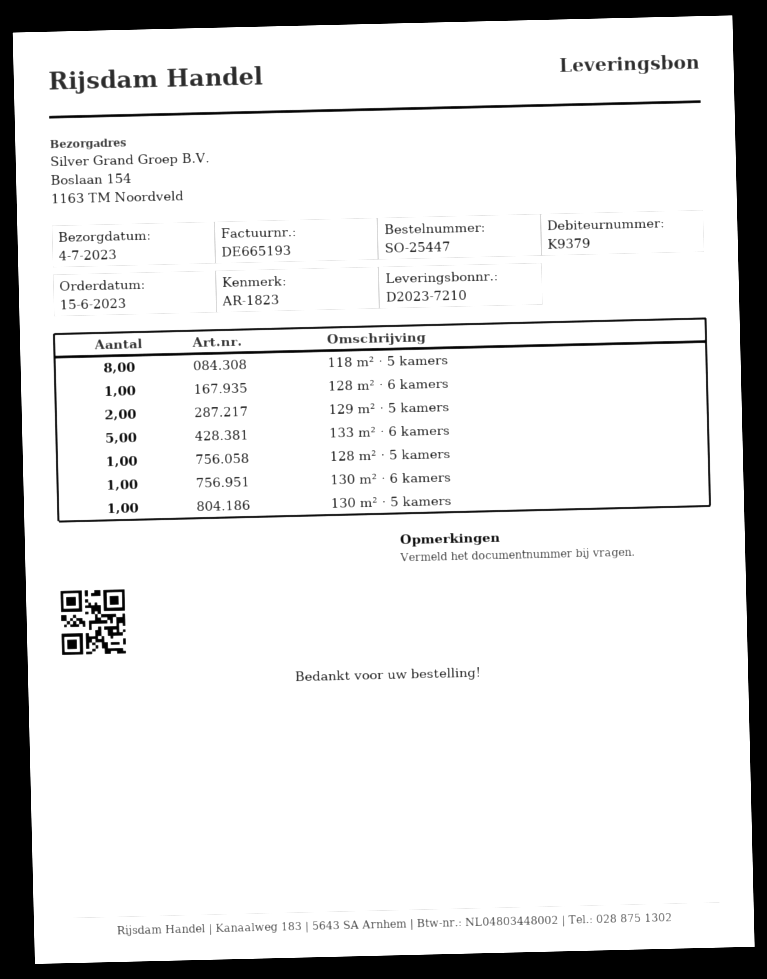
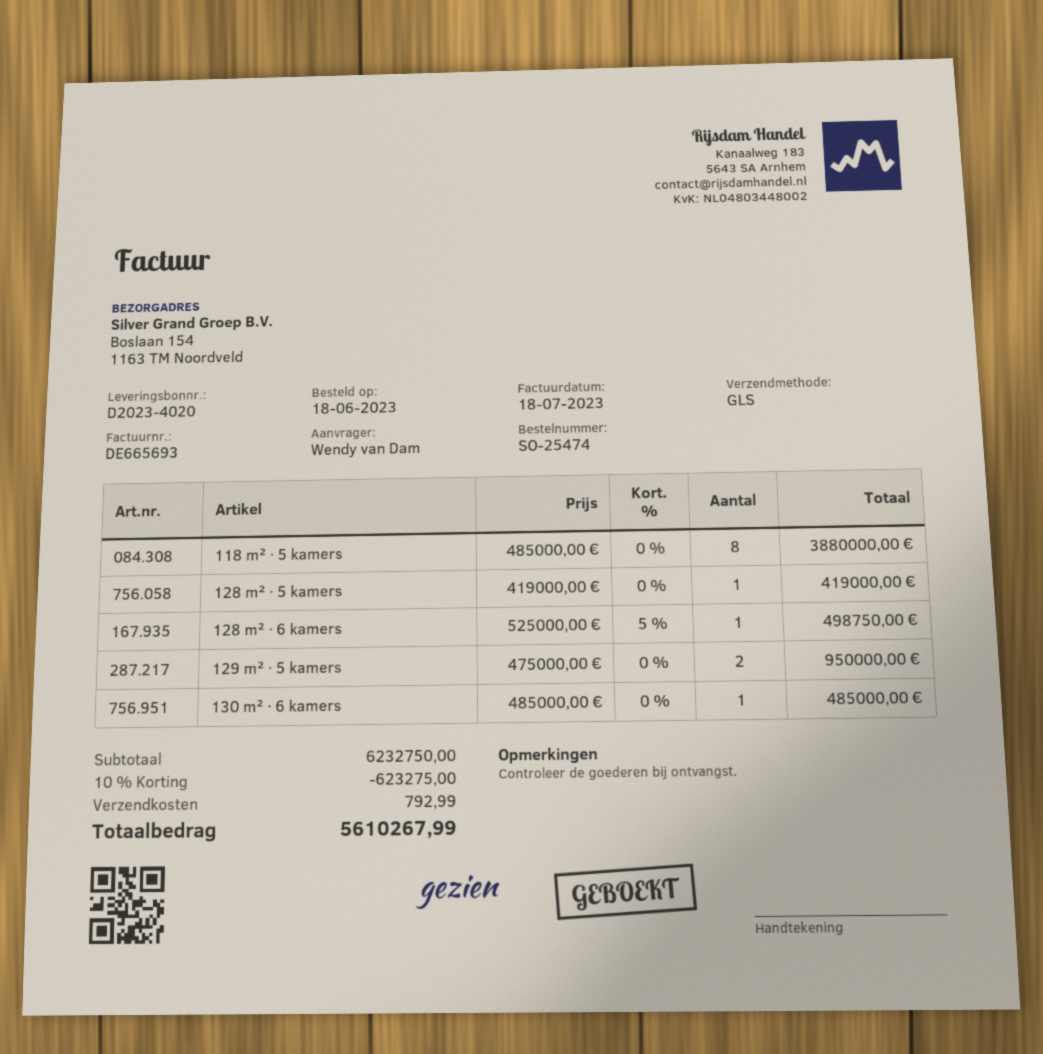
order number: SO-25447 -> SO-25474
order date: 2023-06-15 -> 2023-06-18
delivery note number: D2023-7210 -> D2023-4020
invoice number: DE665193 -> DE665693
133 m² · 6 kamers: 5 -> none
130 m² · 5 kamers: 1 -> none

